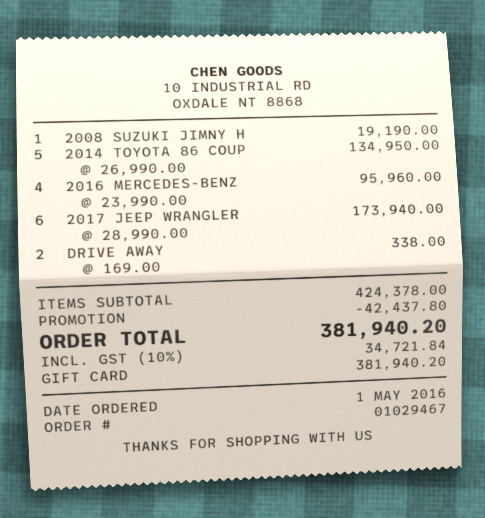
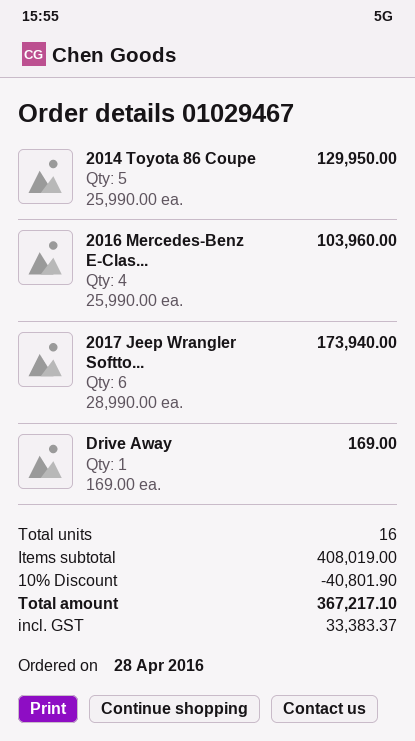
order date: 2016-05-01 -> 2016-04-28
2008 SUZUKI JIMNY H: 1 x 19190.00 = 19190.00 -> none
2014 TOYOTA 86 COUP: 5 x 26990.00 = 134950.00 -> 5 x 25990.00 = 129950.00
2016 MERCEDES-BENZ: 4 x 23990.00 = 95960.00 -> 4 x 25990.00 = 103960.00
DRIVE AWAY: 2 x 169.00 = 338.00 -> 1 x 169.00 = 169.00
subtotal: 424378.00 -> 408019.00
discount: 42437.80 -> 40801.90
tax: 34721.84 -> 33383.37
total: 381940.20 -> 367217.10

